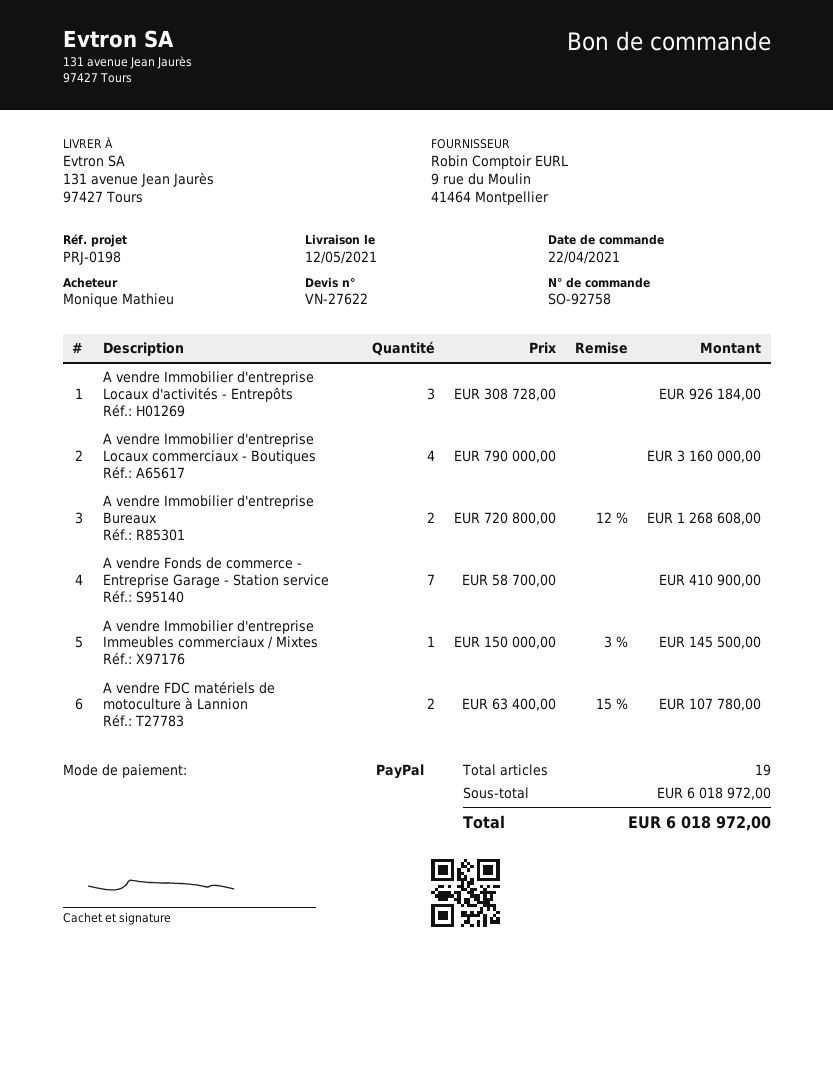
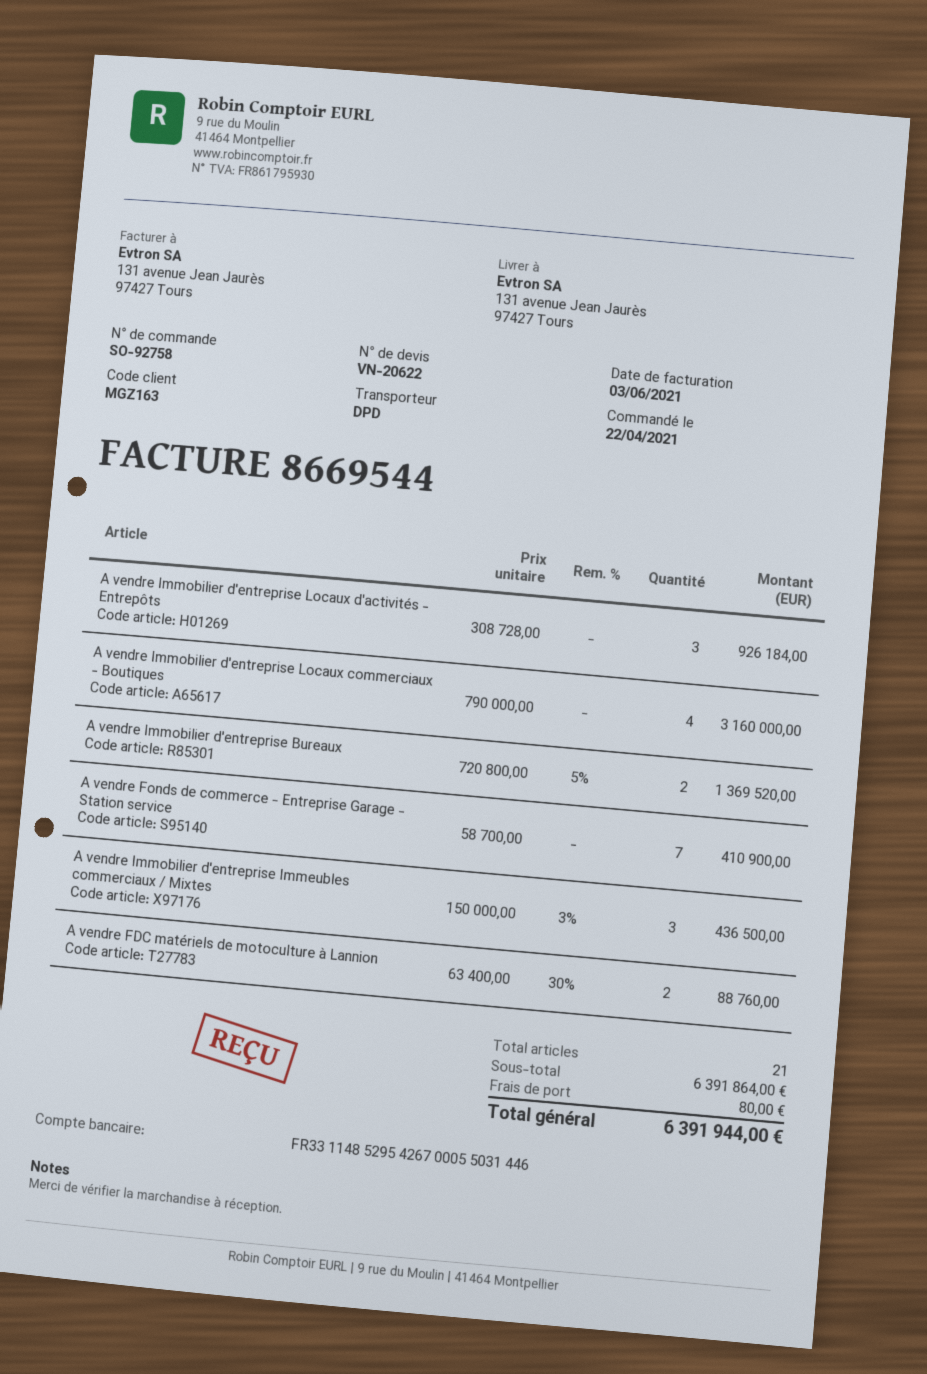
quote number: VN-27622 -> VN-20622
A vendre Immobilier d'entreprise Bureaux: 2 x 720800.00 - 12% = 1268608.00 -> 2 x 720800.00 - 5% = 1369520.00
A vendre Immobilier d'entreprise Immeubles commerciaux / Mixtes: 1 x 150000.00 - 3% = 145500.00 -> 3 x 150000.00 - 3% = 436500.00
A vendre FDC matériels de motoculture à Lannion: 2 x 63400.00 - 15% = 107780.00 -> 2 x 63400.00 - 30% = 88760.00
total quantity: 19 -> 21
subtotal: 6018972.00 -> 6391864.00
shipping: none -> 80.00
total: 6018972.00 -> 6391944.00

